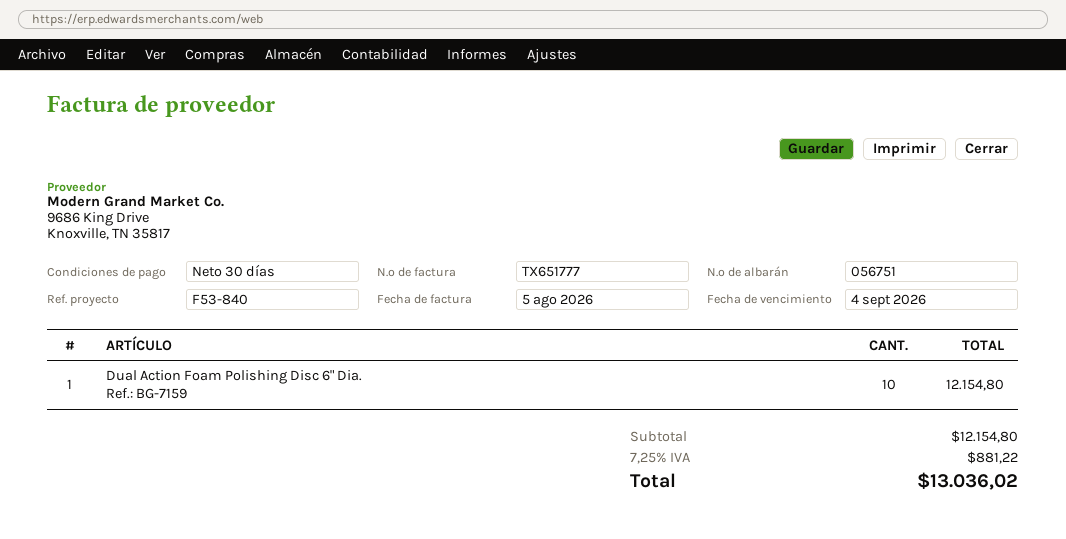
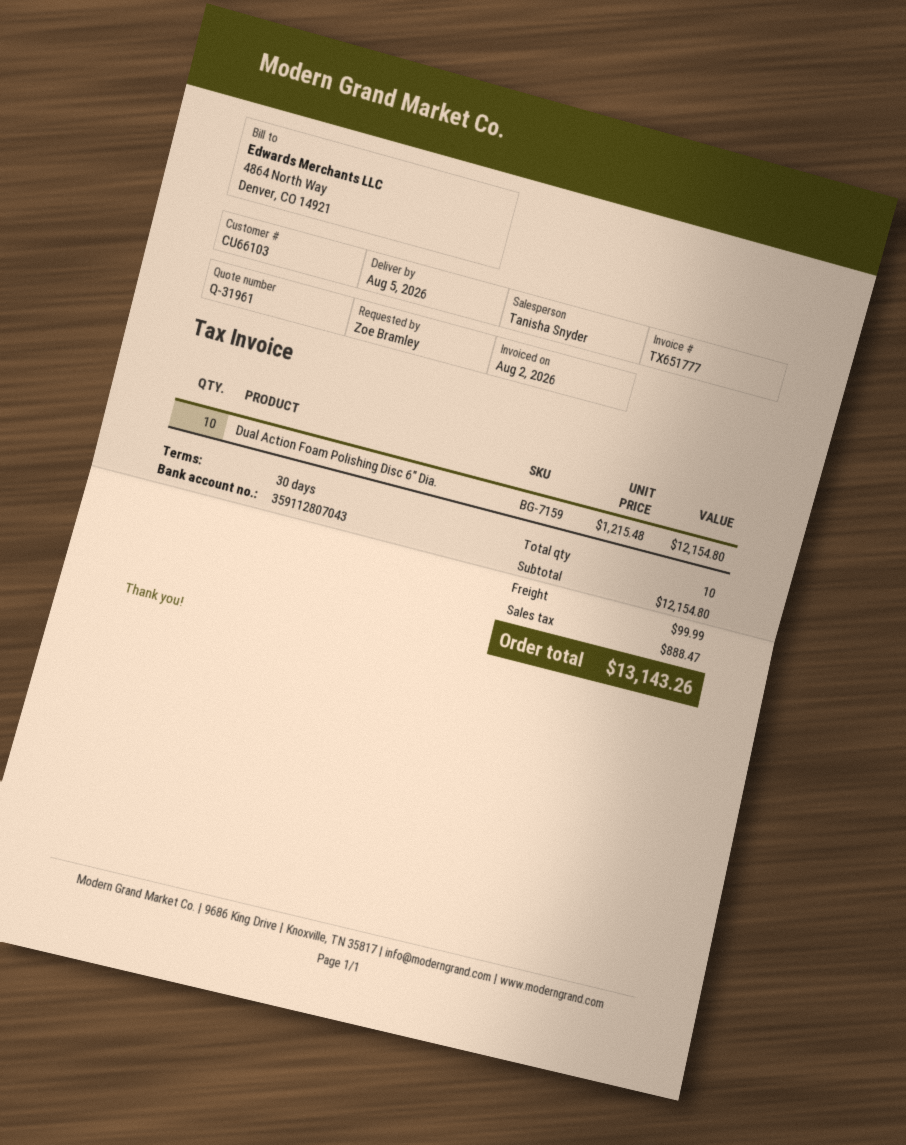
invoice date: 2026-08-05 -> 2026-08-02
shipping: none -> 99.99
tax: 881.22 -> 888.47
total: 13036.02 -> 13143.26

